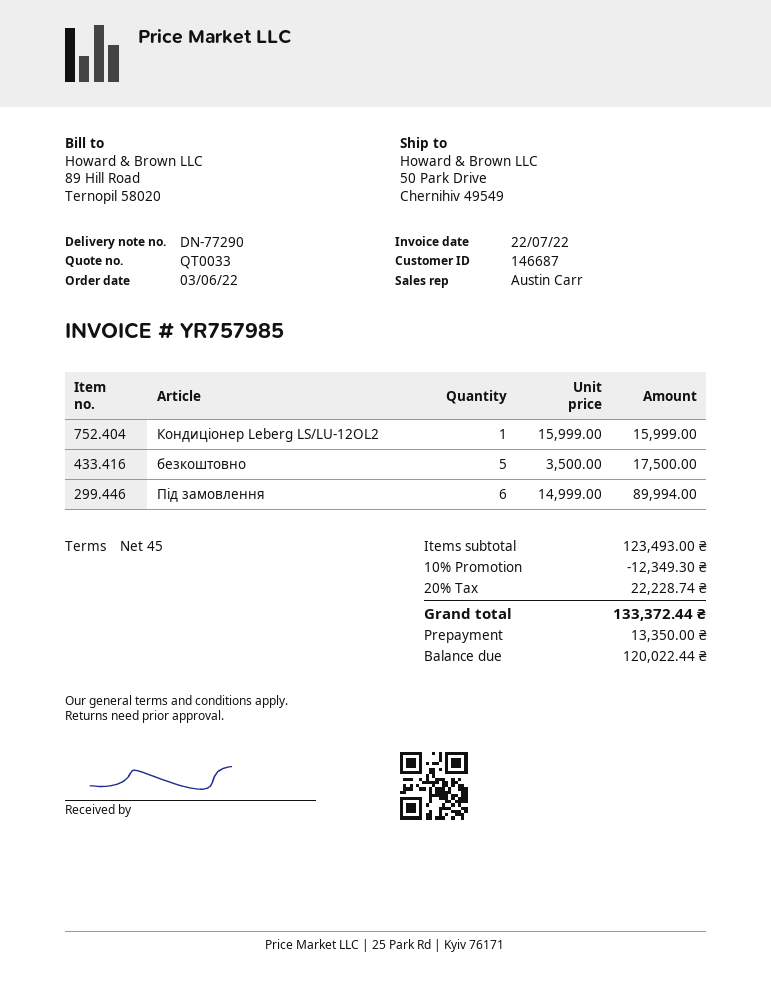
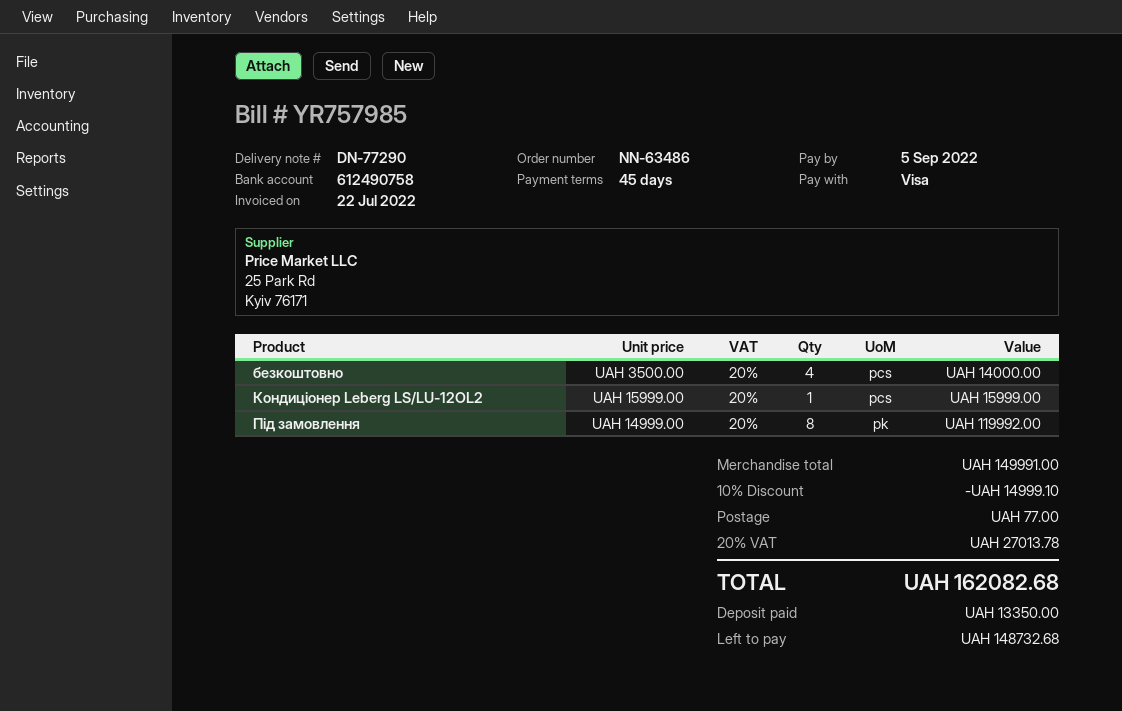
безкоштовно: 5 x 3500.00 = 17500.00 -> 4 x 3500.00 = 14000.00
Під замовлення: 6 x 14999.00 = 89994.00 -> 8 x 14999.00 = 119992.00
subtotal: 123493.00 -> 149991.00
discount: 10% = 12349.30 -> 10% = 14999.10
shipping: none -> 77.00
tax: 20% = 22228.74 -> 20% = 27013.78
total: 133372.44 -> 162082.68
balance: 120022.44 -> 148732.68

